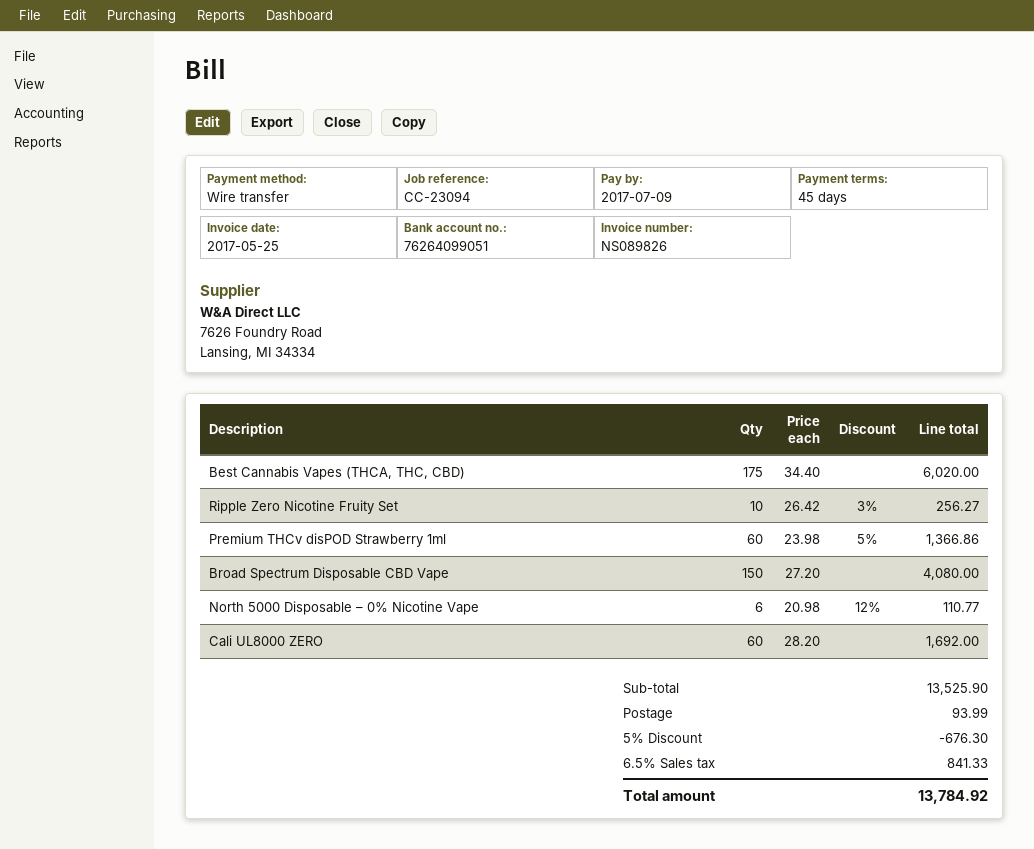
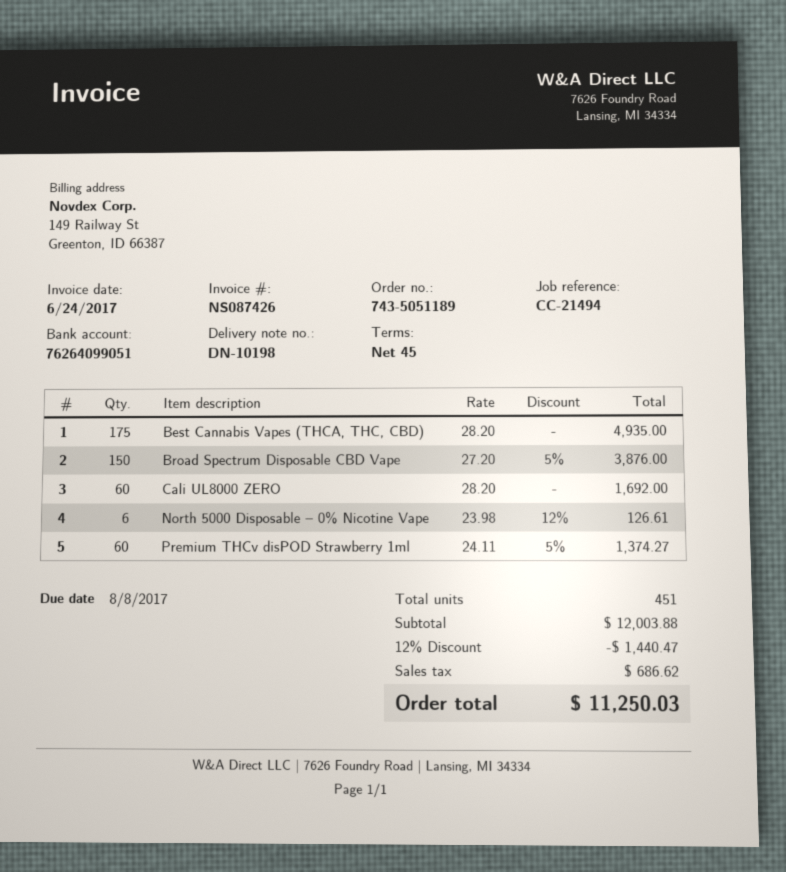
invoice number: NS089826 -> NS087426
invoice date: 2017-05-25 -> 2017-06-24
due date: 2017-07-09 -> 2017-08-08
reference: CC-23094 -> CC-21494
Best Cannabis Vapes (THCA, THC, CBD): 175 x 34.40 = 6020.00 -> 175 x 28.20 = 4935.00
Ripple Zero Nicotine Fruity Set: 10 x 26.42 - 3% = 256.27 -> none
Premium THCv disPOD Strawberry 1ml: 60 x 23.98 - 5% = 1366.86 -> 60 x 24.11 - 5% = 1374.27
Broad Spectrum Disposable CBD Vape: 150 x 27.20 = 4080.00 -> 150 x 27.20 - 5% = 3876.00
North 5000 Disposable – 0% Nicotine Vape: 6 x 20.98 - 12% = 110.77 -> 6 x 23.98 - 12% = 126.61
subtotal: 13525.90 -> 12003.88
discount: 5% = 676.30 -> 12% = 1440.47
shipping: 93.99 -> none
tax: 841.33 -> 686.62
total: 13784.92 -> 11250.03

